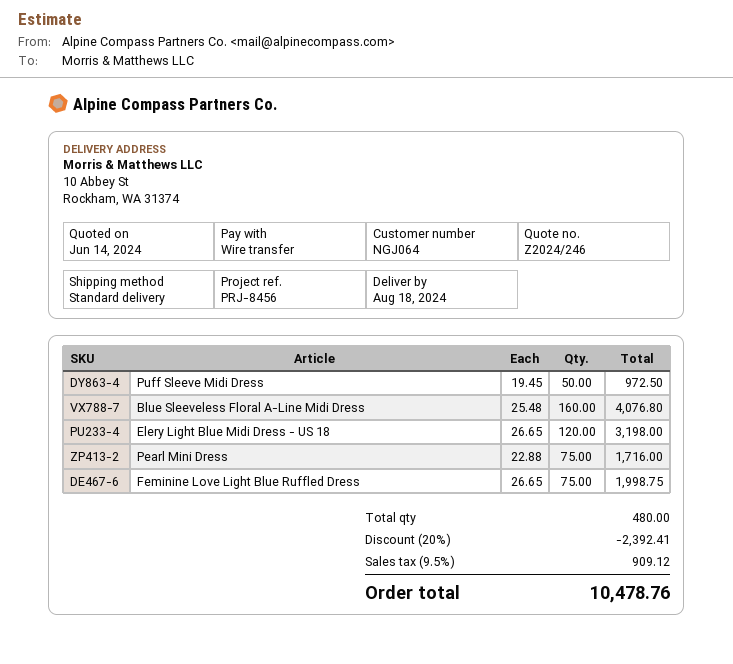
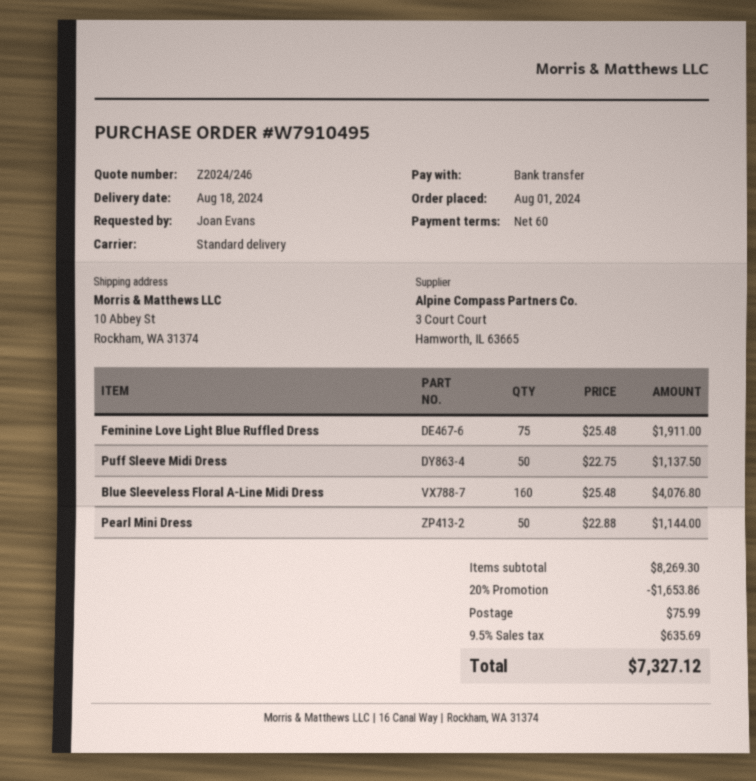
Puff Sleeve Midi Dress: 50 x 19.45 = 972.50 -> 50 x 22.75 = 1137.50
Elery Light Blue Midi Dress - US 18: 120 x 26.65 = 3198.00 -> none
Pearl Mini Dress: 75 x 22.88 = 1716.00 -> 50 x 22.88 = 1144.00
Feminine Love Light Blue Ruffled Dress: 75 x 26.65 = 1998.75 -> 75 x 25.48 = 1911.00
discount: 20% = 2392.41 -> 20% = 1653.86
shipping: none -> 75.99
tax: 9.5% = 909.12 -> 9.5% = 635.69
total: 10478.76 -> 7327.12

